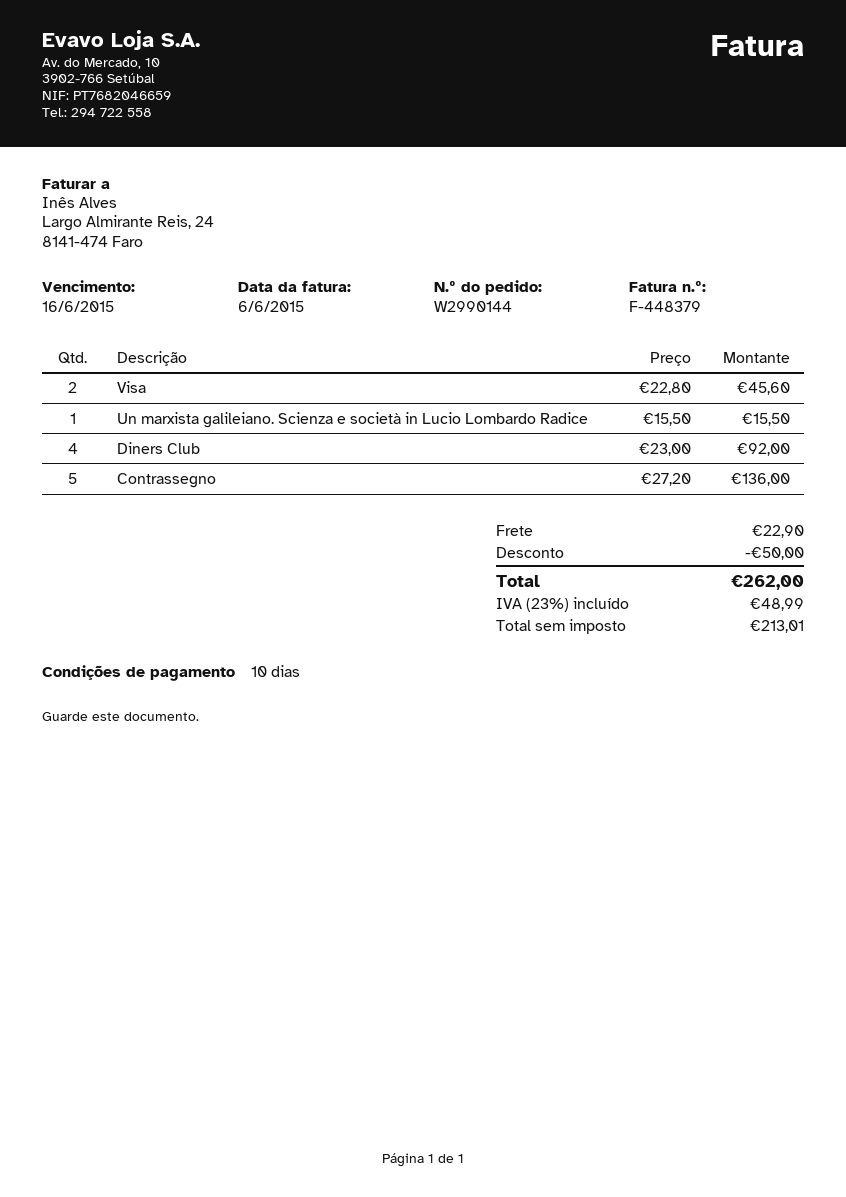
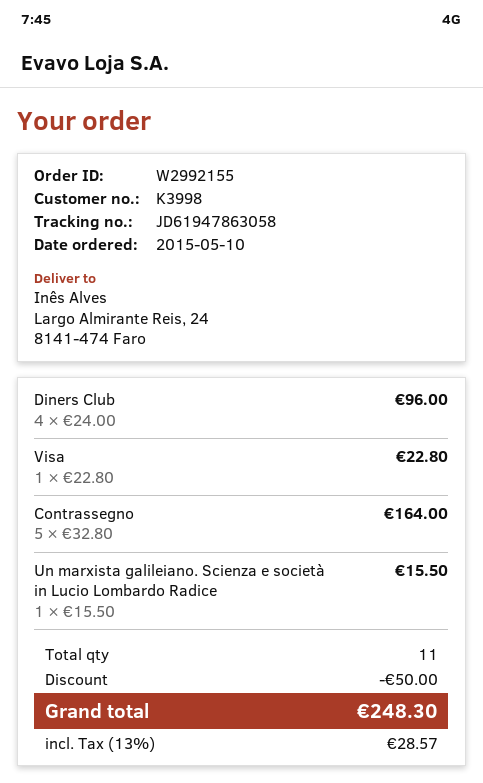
order number: W2990144 -> W2992155
Visa: 2 x 22.80 = 45.60 -> 1 x 22.80 = 22.80
Diners Club: 4 x 23.00 = 92.00 -> 4 x 24.00 = 96.00
Contrassegno: 5 x 27.20 = 136.00 -> 5 x 32.80 = 164.00
shipping: 22.90 -> none
tax: 23% = 48.99 -> 13% = 28.57
total: 262.00 -> 248.30

